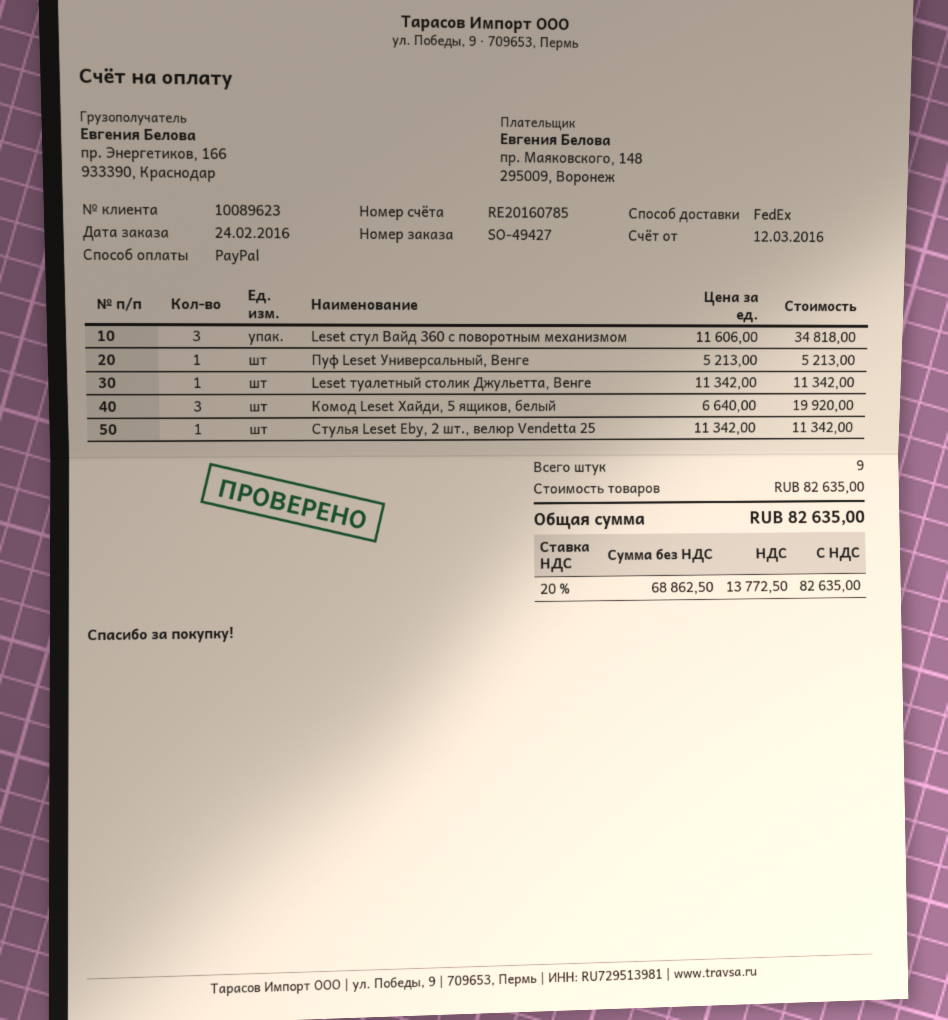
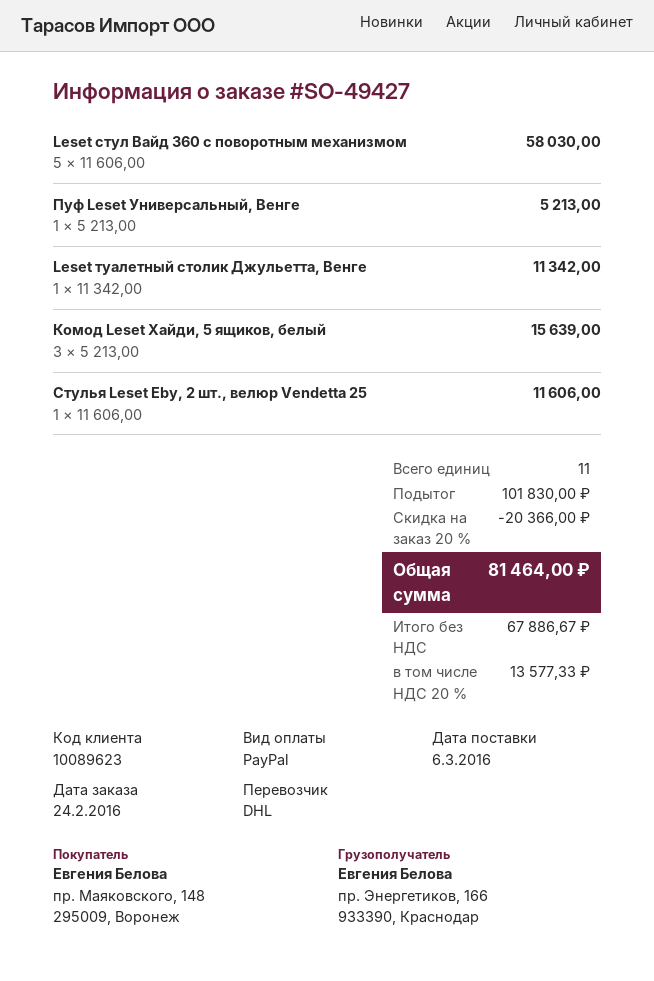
shipping method: FedEx -> DHL
Leset стул Вайд 360 с поворотным механизмом: 3 x 11606.00 = 34818.00 -> 5 x 11606.00 = 58030.00
Комод Leset Хайди, 5 ящиков, белый: 3 x 6640.00 = 19920.00 -> 3 x 5213.00 = 15639.00
Стулья Leset Eby, 2 шт., велюр Vendetta 25: 1 x 11342.00 = 11342.00 -> 1 x 11606.00 = 11606.00
total quantity: 9 -> 11
subtotal: 82635.00 -> 101830.00
discount: none -> 20% = 20366.00
net: 68862.50 -> 67886.67
tax: 20% = 13772.50 -> 20% = 13577.33
total: 82635.00 -> 81464.00

